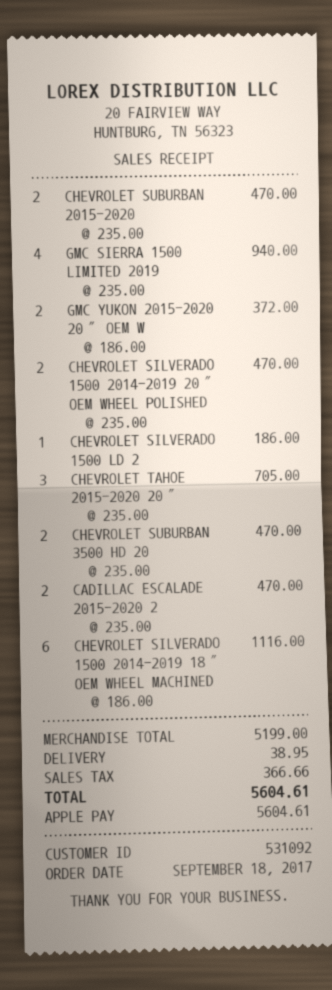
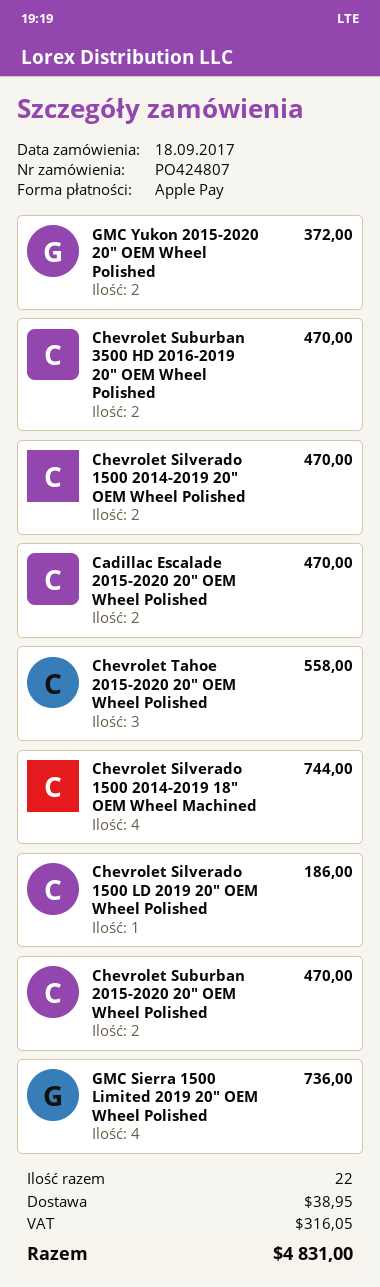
GMC SIERRA 1500 LIMITED 2019: 4 for 940.00 -> 4 for 736.00
CHEVROLET TAHOE 2015-2020 20″: 3 for 705.00 -> 3 for 558.00
CHEVROLET SILVERADO 1500 2014-2019 18″ OEM WHEEL MACHINED: 6 for 1116.00 -> 4 for 744.00
tax: 366.66 -> 316.05
total: 5604.61 -> 4831.00

